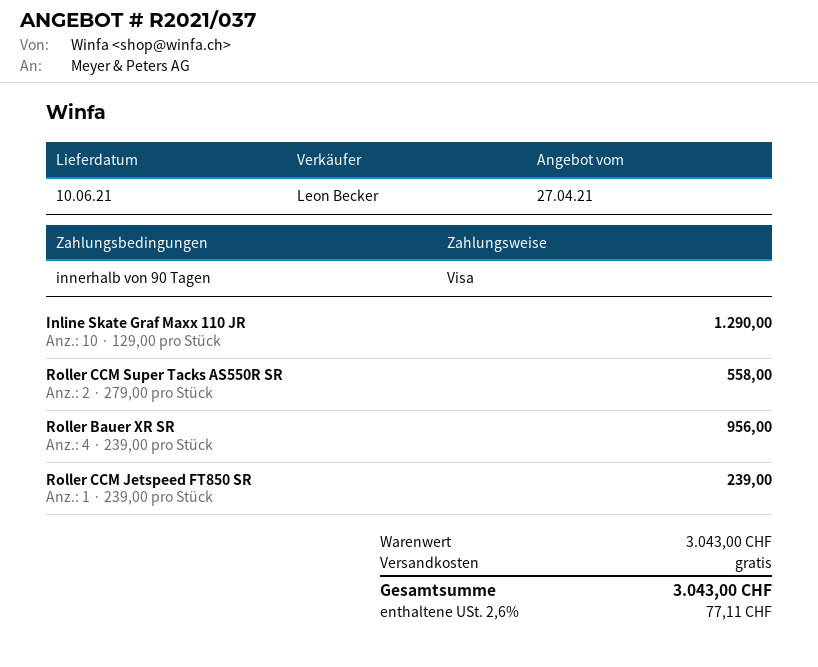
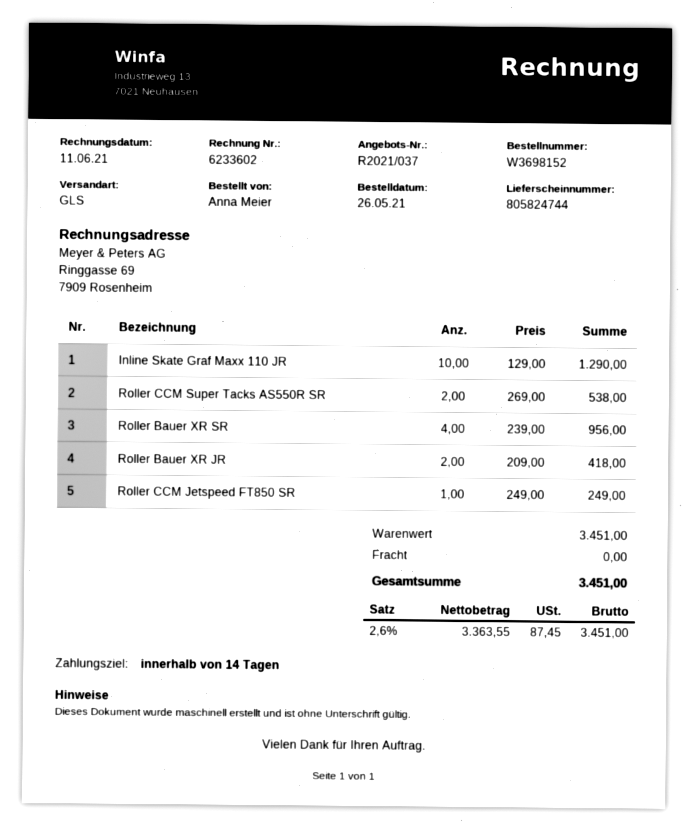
payment terms: 90 days -> 14 days
Roller CCM Super Tacks AS550R SR: 2 x 279.00 = 558.00 -> 2 x 269.00 = 538.00
Roller CCM Jetspeed FT850 SR: 1 x 239.00 = 239.00 -> 1 x 249.00 = 249.00
Roller Bauer XR JR: none -> 2 x 209.00 = 418.00
subtotal: 3043.00 -> 3451.00
tax: 2.6% = 77.11 -> 2.6% = 87.45
total: 3043.00 -> 3451.00

